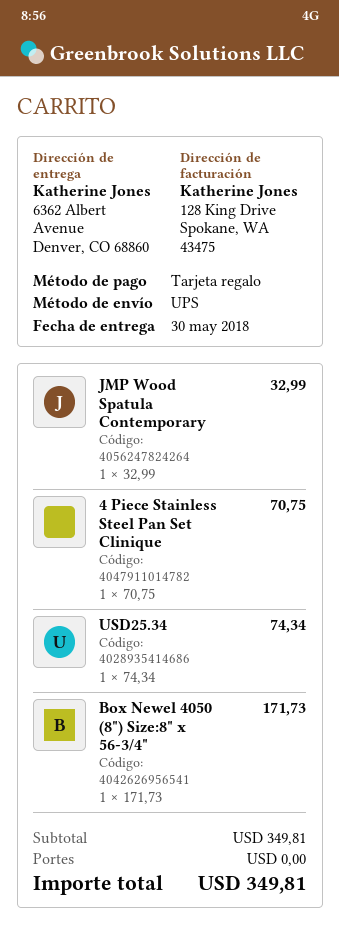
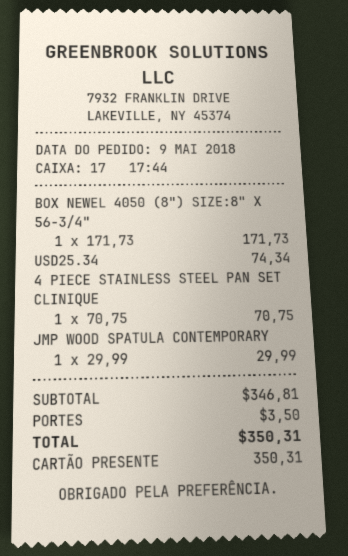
JMP Wood Spatula Contemporary: 1 x 32.99 = 32.99 -> 1 x 29.99 = 29.99
subtotal: 349.81 -> 346.81
shipping: 0.00 -> 3.50
total: 349.81 -> 350.31

